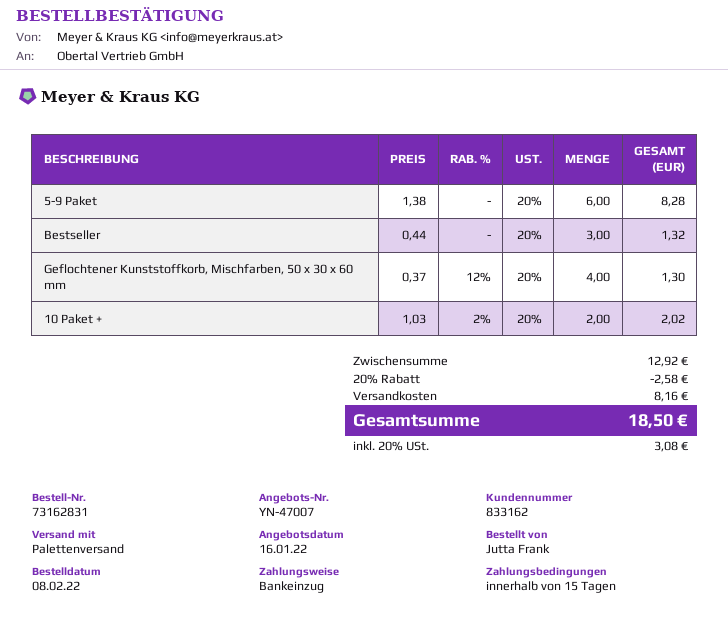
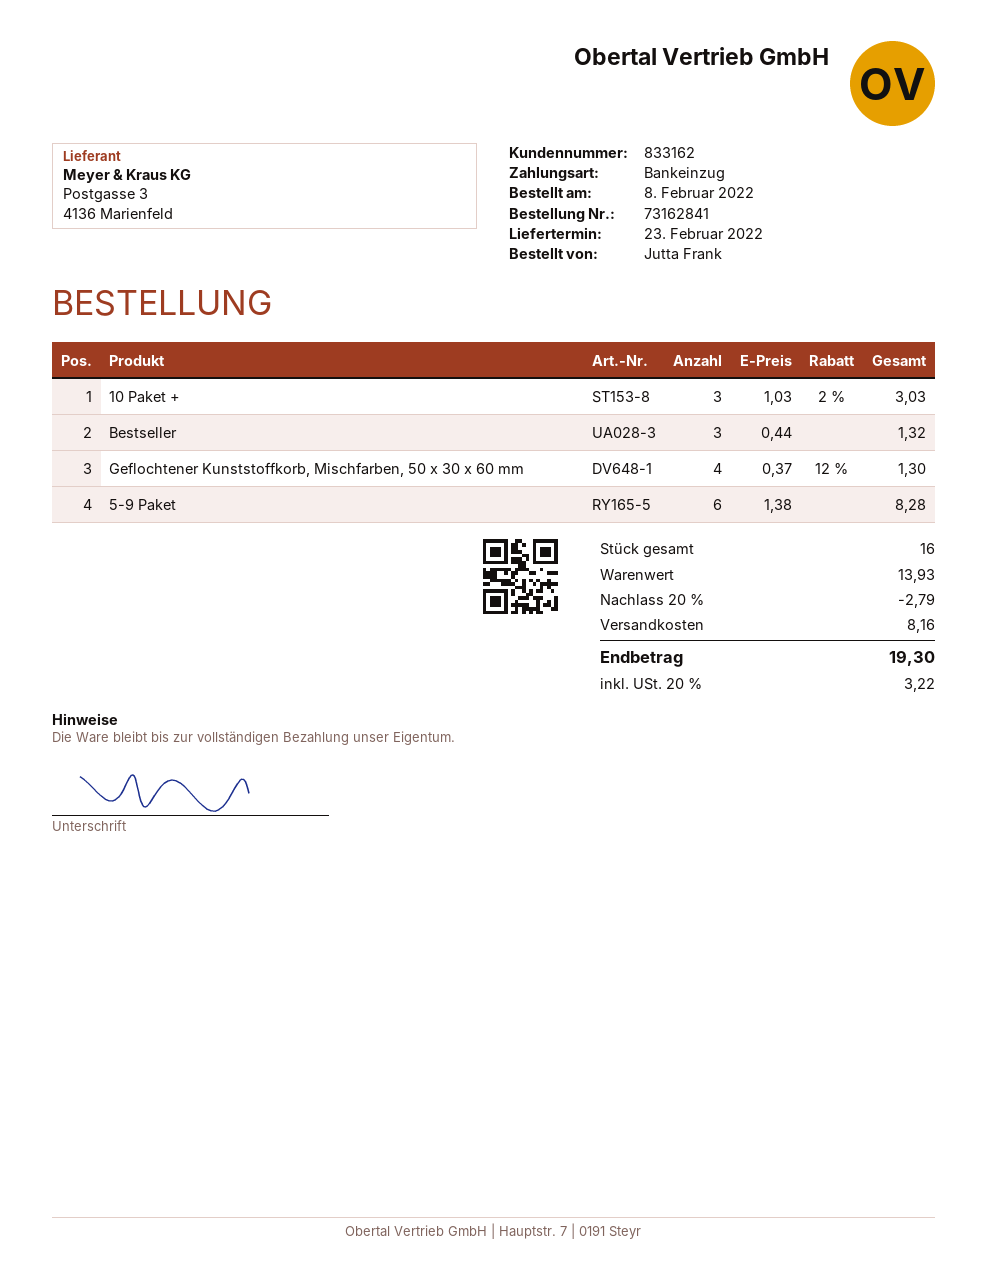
order number: 73162831 -> 73162841
10 Paket +: 2 x 1.03 - 2% = 2.02 -> 3 x 1.03 - 2% = 3.03
subtotal: 12.92 -> 13.93
discount: 20% = 2.58 -> 20% = 2.79
tax: 20% = 3.08 -> 20% = 3.22
total: 18.50 -> 19.30

